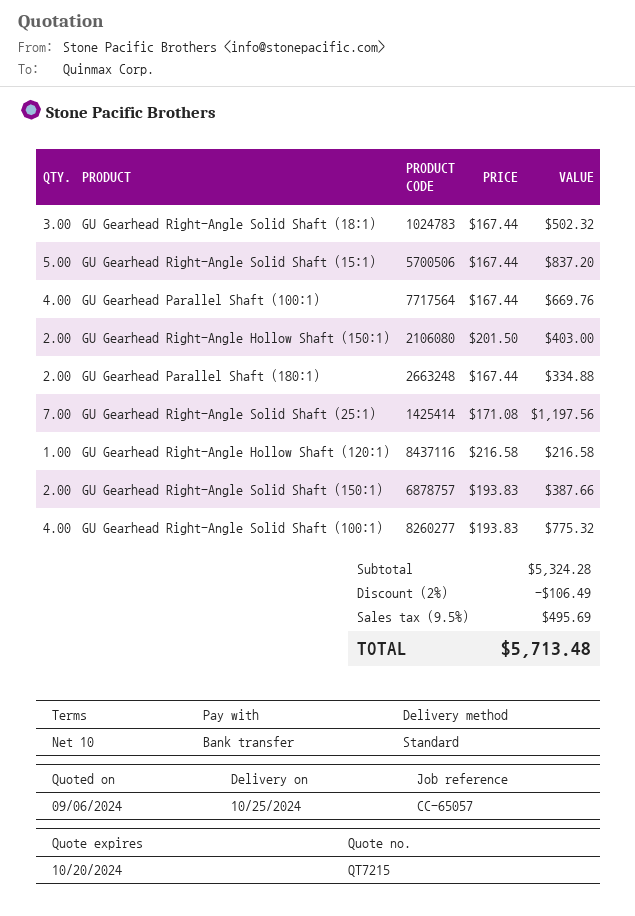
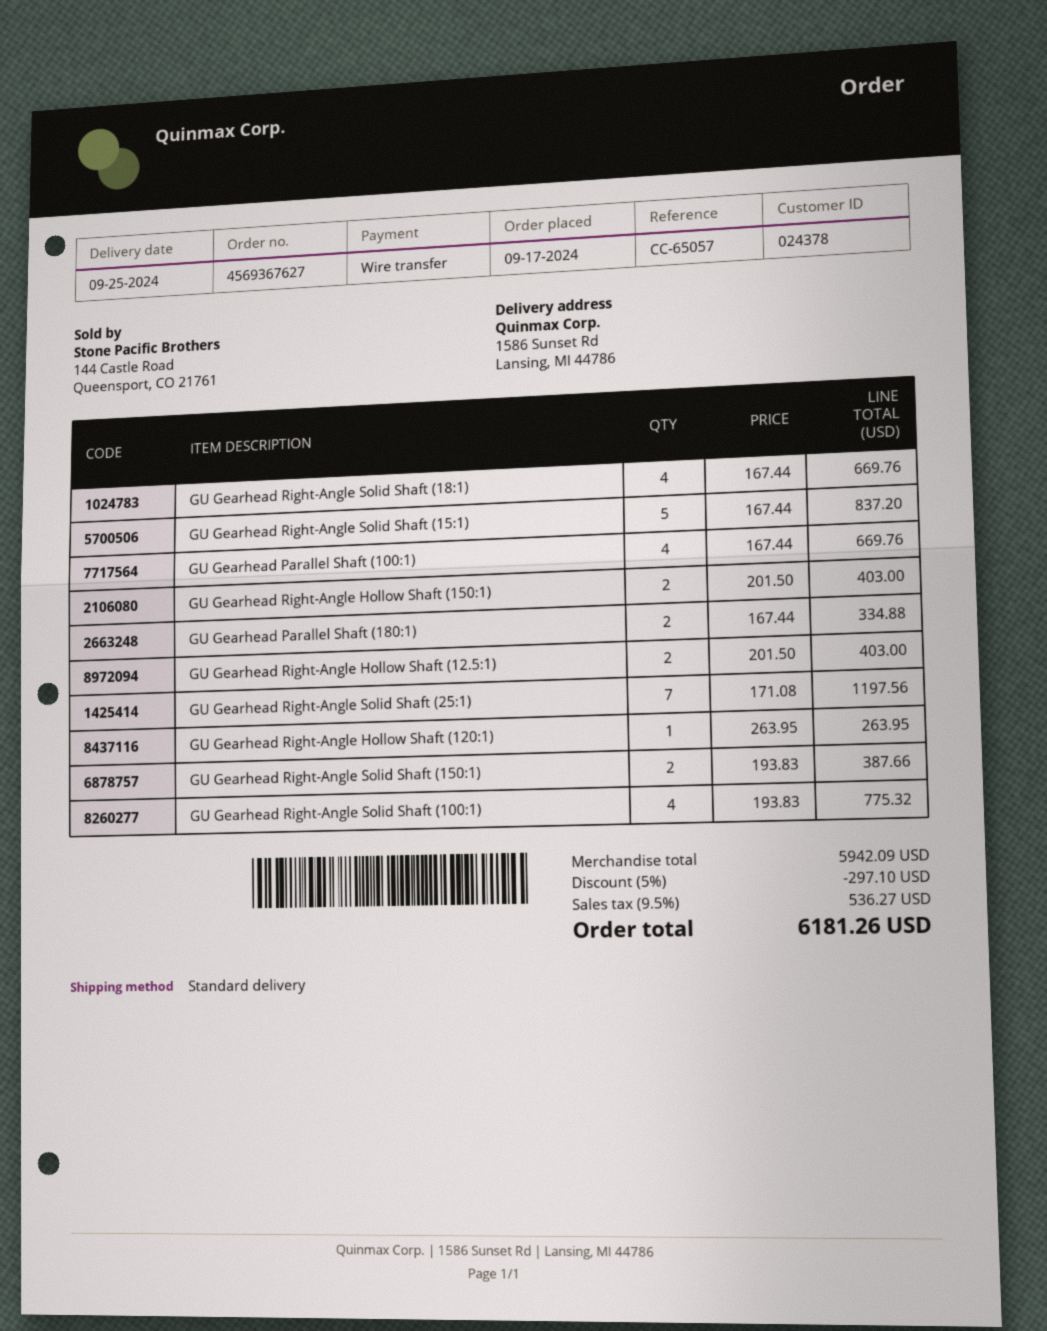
delivery date: 2024-10-25 -> 2024-09-25
GU Gearhead Right-Angle Solid Shaft (18:1): 3 x 167.44 = 502.32 -> 4 x 167.44 = 669.76
GU Gearhead Right-Angle Hollow Shaft (120:1): 1 x 216.58 = 216.58 -> 1 x 263.95 = 263.95
GU Gearhead Right-Angle Hollow Shaft (12.5:1): none -> 2 x 201.50 = 403.00
subtotal: 5324.28 -> 5942.09
discount: 2% = 106.49 -> 5% = 297.10
tax: 9.5% = 495.69 -> 9.5% = 536.27
total: 5713.48 -> 6181.26

